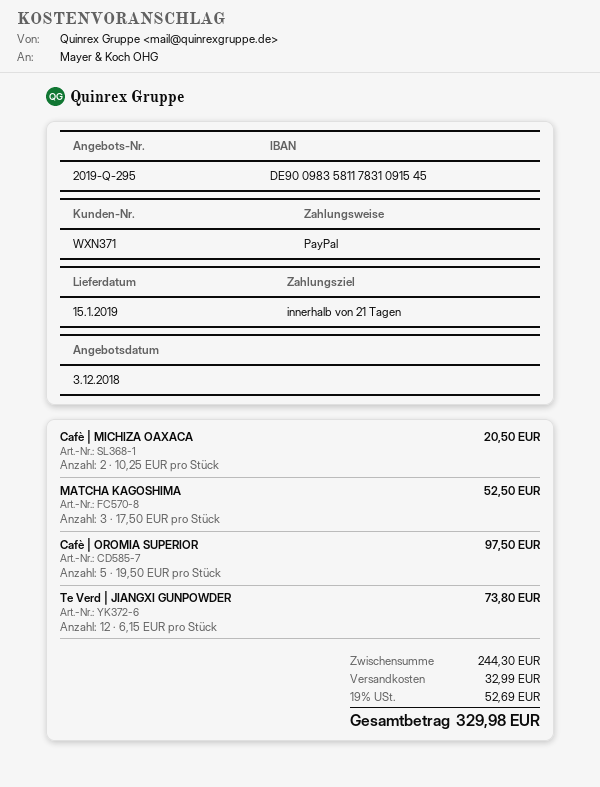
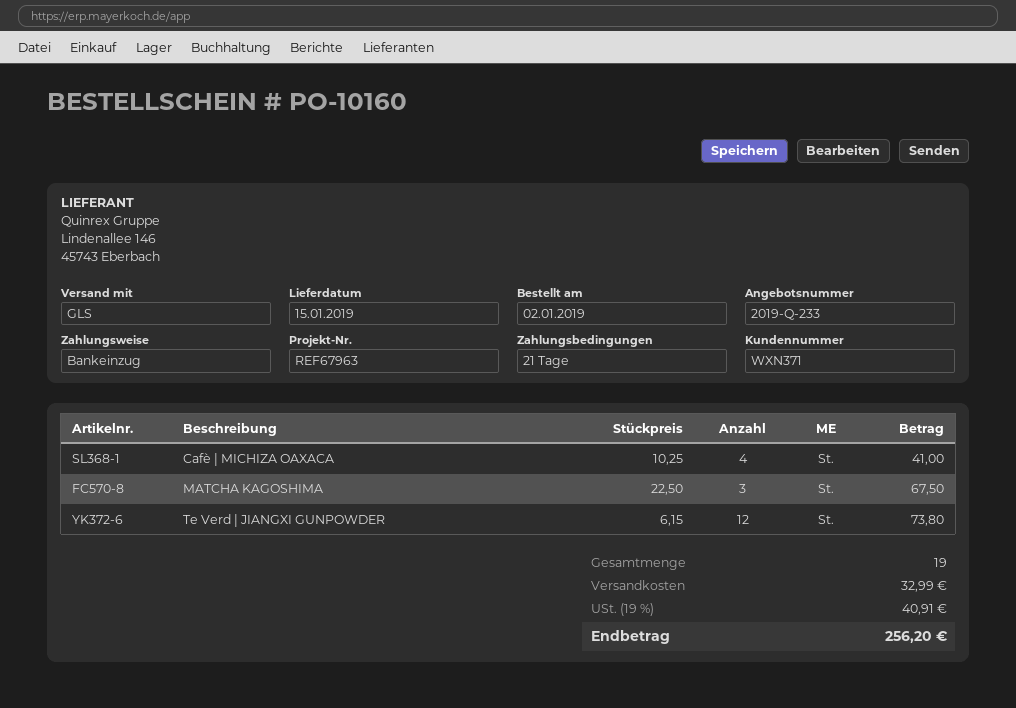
quote number: 2019-Q-295 -> 2019-Q-233
payment method: PayPal -> direct debit
Cafè | MICHIZA OAXACA: 2 x 10.25 = 20.50 -> 4 x 10.25 = 41.00
MATCHA KAGOSHIMA: 3 x 17.50 = 52.50 -> 3 x 22.50 = 67.50
Cafè | OROMIA SUPERIOR: 5 x 19.50 = 97.50 -> none
tax: 19% = 52.69 -> 19% = 40.91
total: 329.98 -> 256.20

